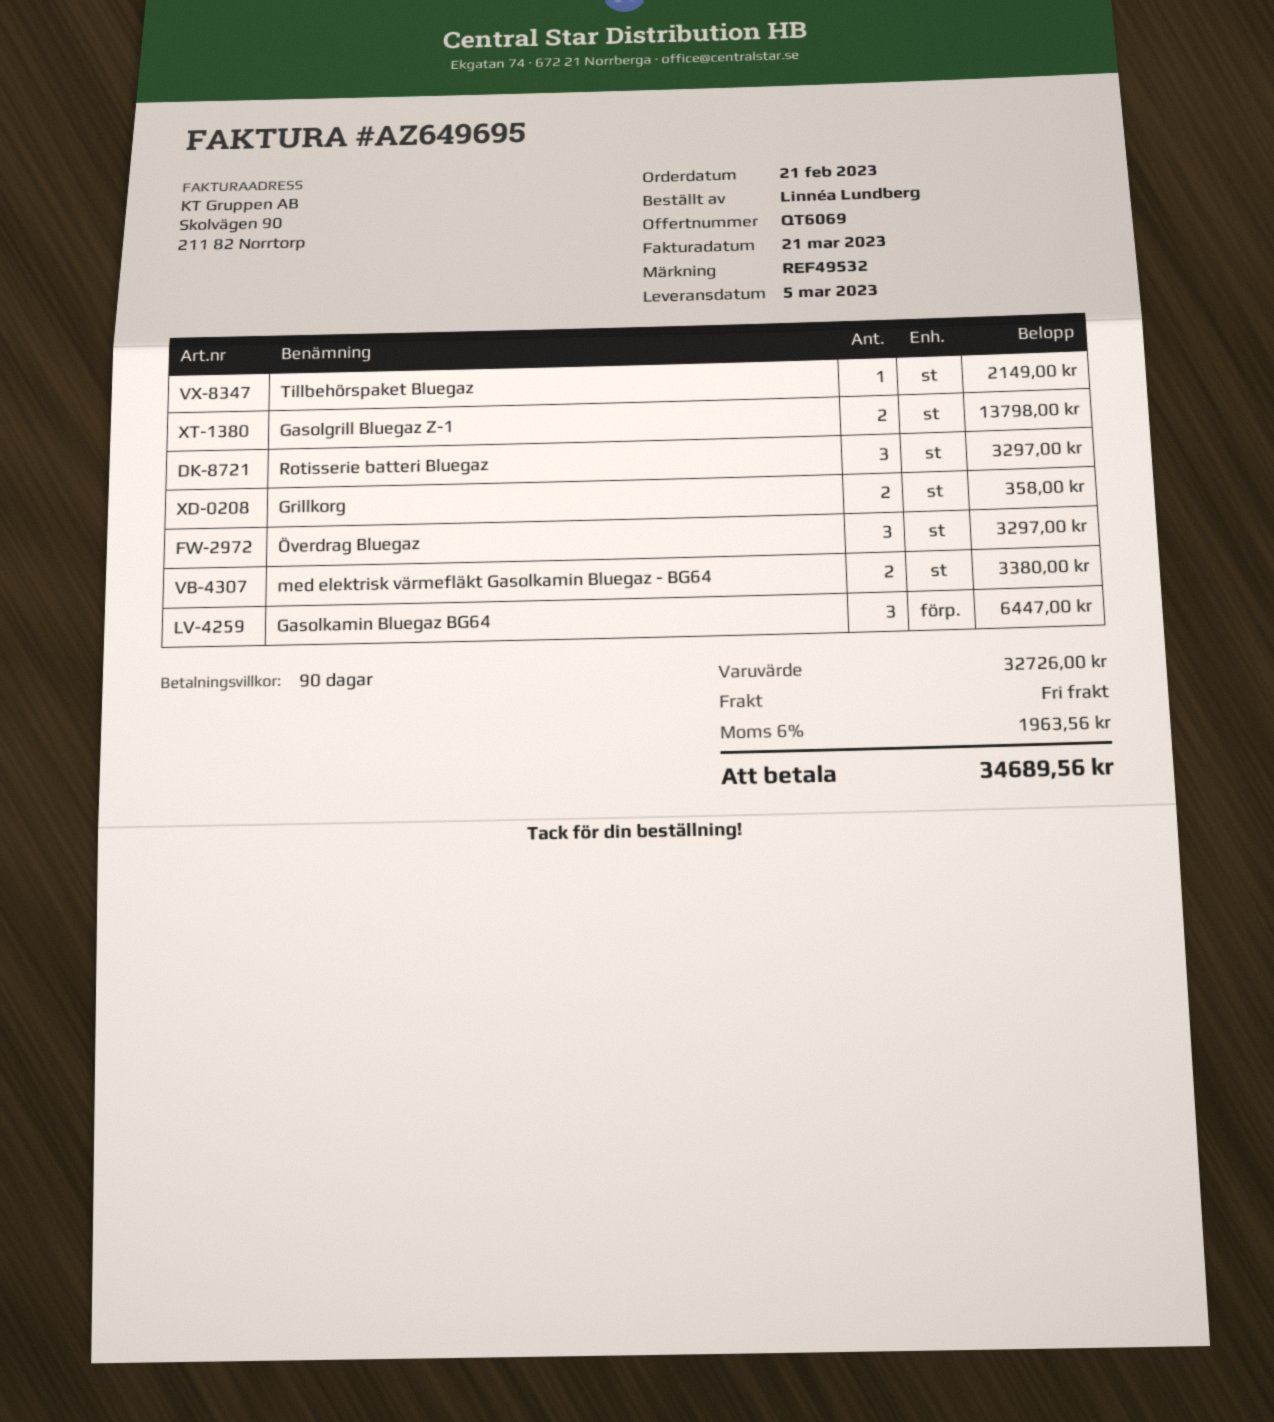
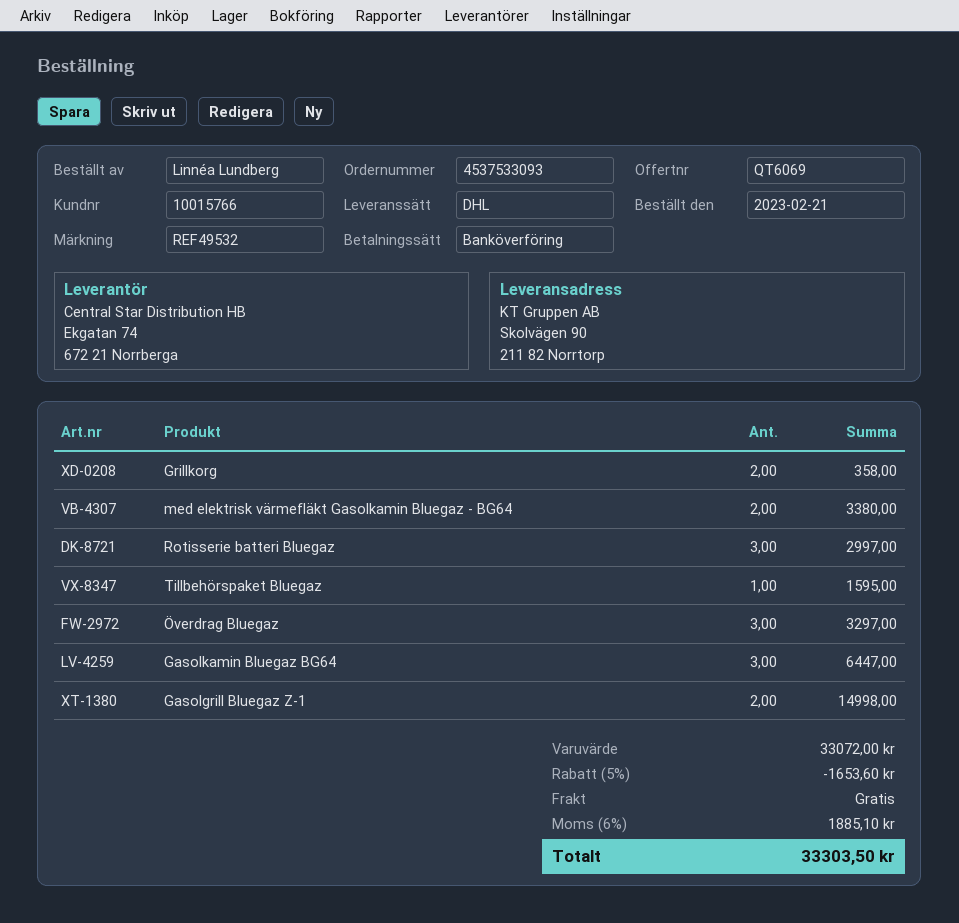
Tillbehörspaket Bluegaz: 1 for 2149.00 -> 1 for 1595.00
Gasolgrill Bluegaz Z-1: 2 for 13798.00 -> 2 for 14998.00
Rotisserie batteri Bluegaz: 3 for 3297.00 -> 3 for 2997.00
subtotal: 32726.00 -> 33072.00
discount: none -> 5% = 1653.60
tax: 6% = 1963.56 -> 6% = 1885.10
total: 34689.56 -> 33303.50

